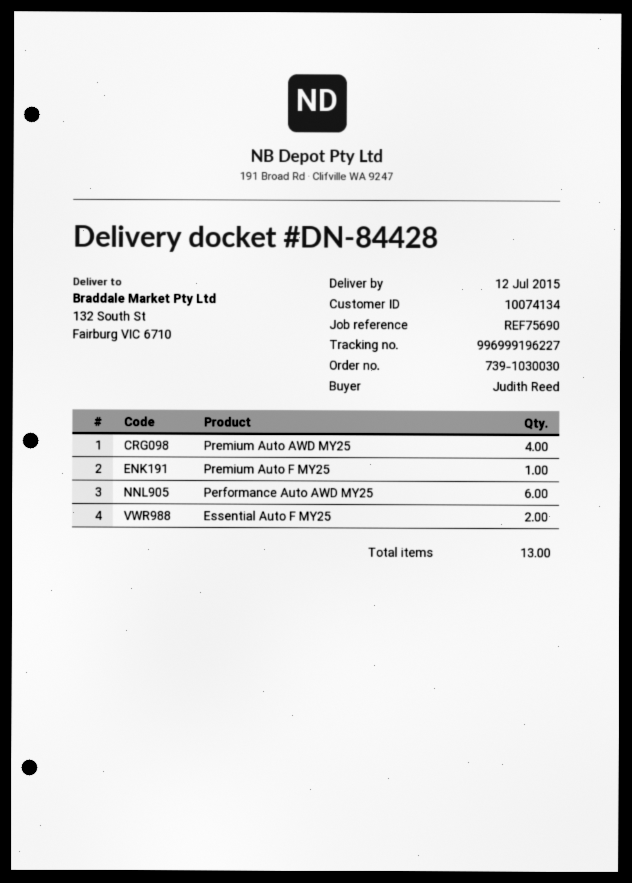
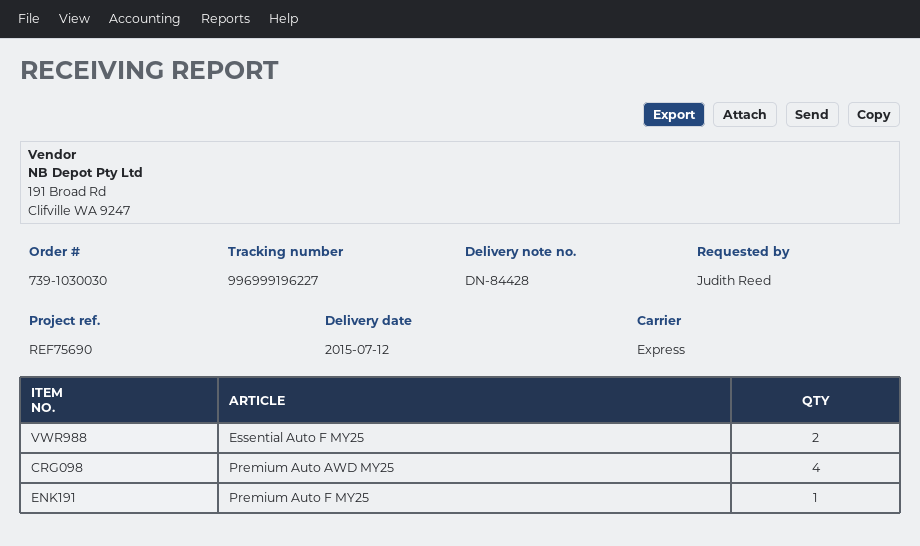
Performance Auto AWD MY25: 6 -> none

